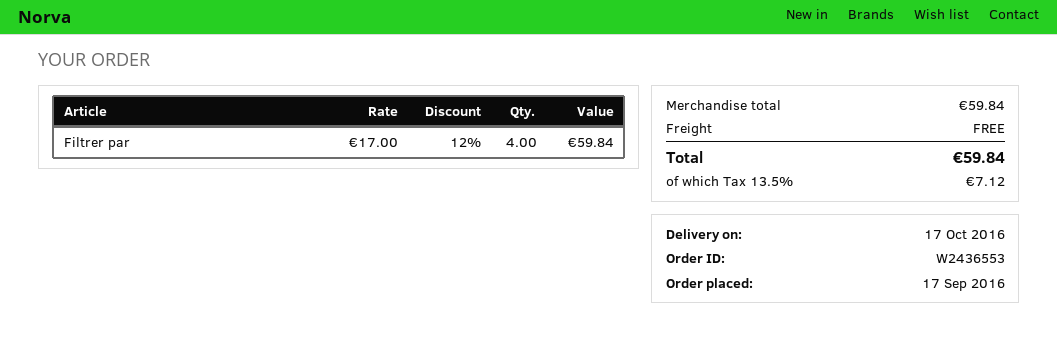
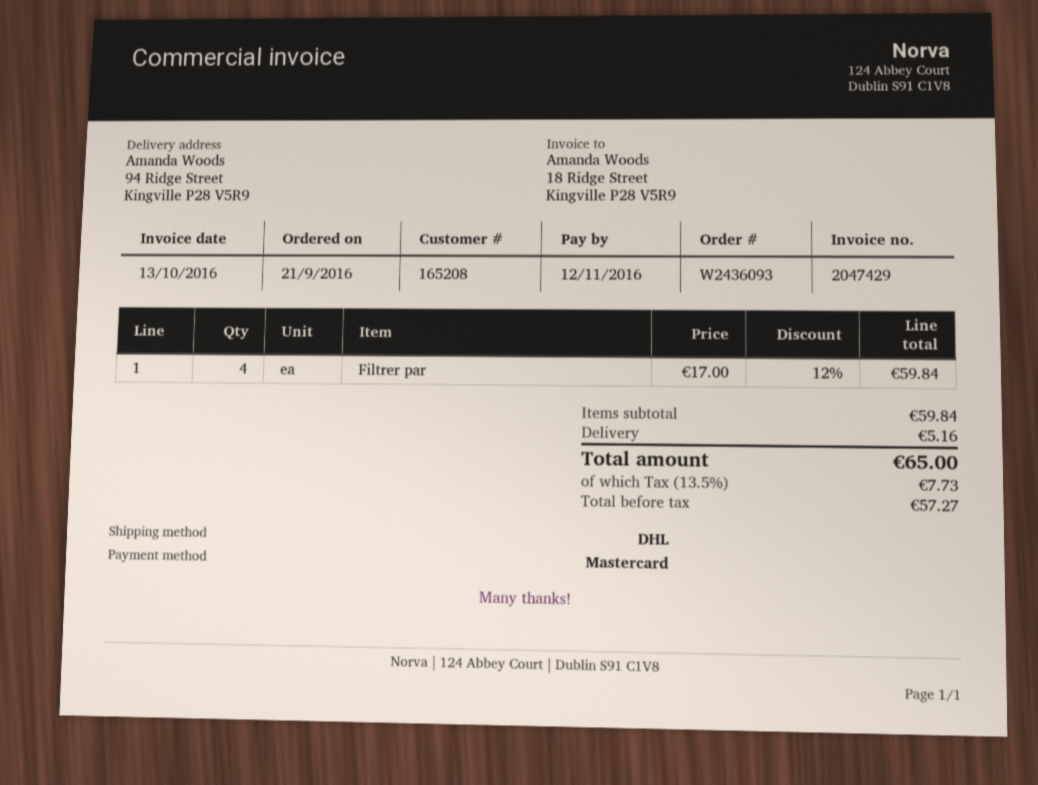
order number: W2436553 -> W2436093
order date: 2016-09-17 -> 2016-09-21
shipping: 0.00 -> 5.16
tax: 13.5% = 7.12 -> 13.5% = 7.73
total: 59.84 -> 65.00

